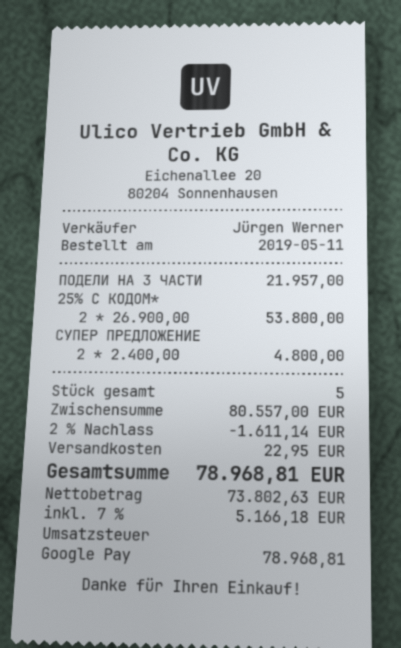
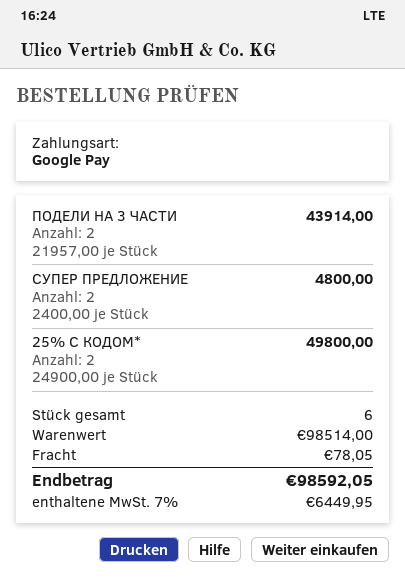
ПОДЕЛИ НА 3 ЧАСТИ: 1 x 21957.00 = 21957.00 -> 2 x 21957.00 = 43914.00
25% С КОДОМ*: 2 x 26900.00 = 53800.00 -> 2 x 24900.00 = 49800.00
total quantity: 5 -> 6
subtotal: 80557.00 -> 98514.00
discount: 2% = 1611.14 -> none
shipping: 22.95 -> 78.05
tax: 7% = 5166.18 -> 7% = 6449.95
total: 78968.81 -> 98592.05

